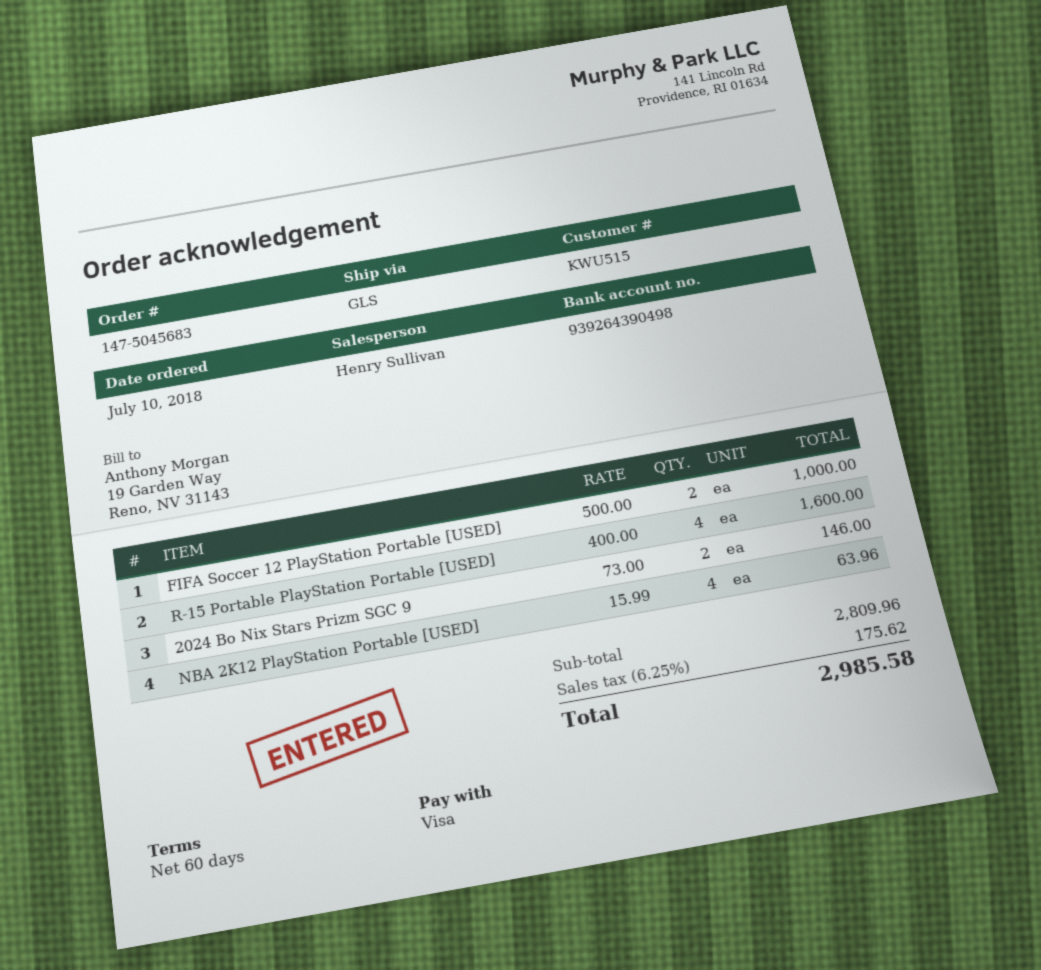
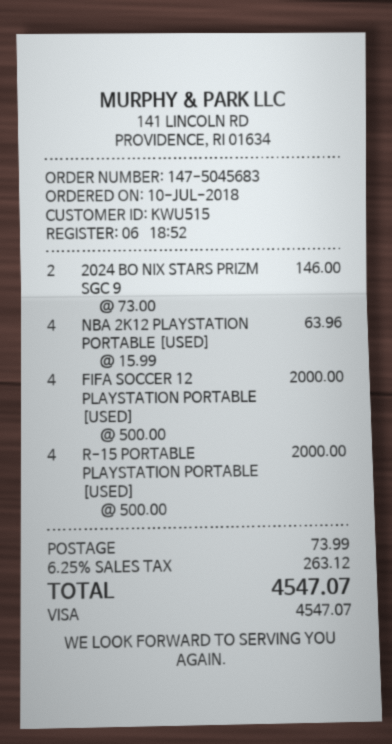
FIFA Soccer 12 PlayStation Portable [USED]: 2 x 500.00 = 1000.00 -> 4 x 500.00 = 2000.00
R-15 Portable PlayStation Portable [USED]: 4 x 400.00 = 1600.00 -> 4 x 500.00 = 2000.00
shipping: none -> 73.99
tax: 6.25% = 175.62 -> 6.25% = 263.12
total: 2985.58 -> 4547.07

